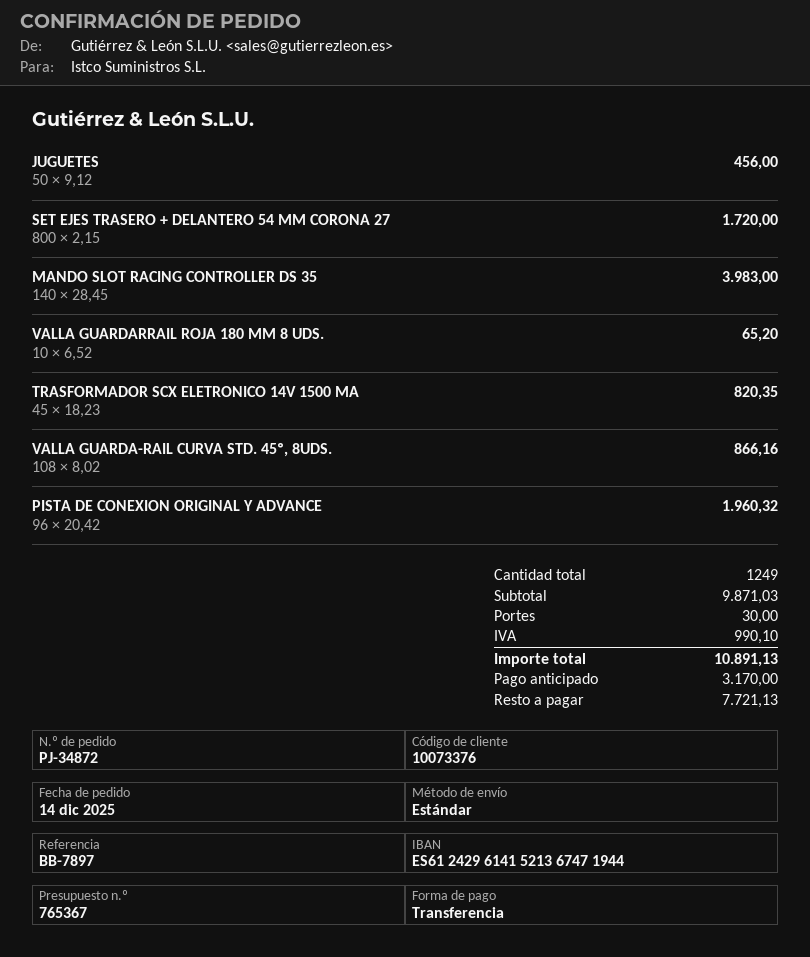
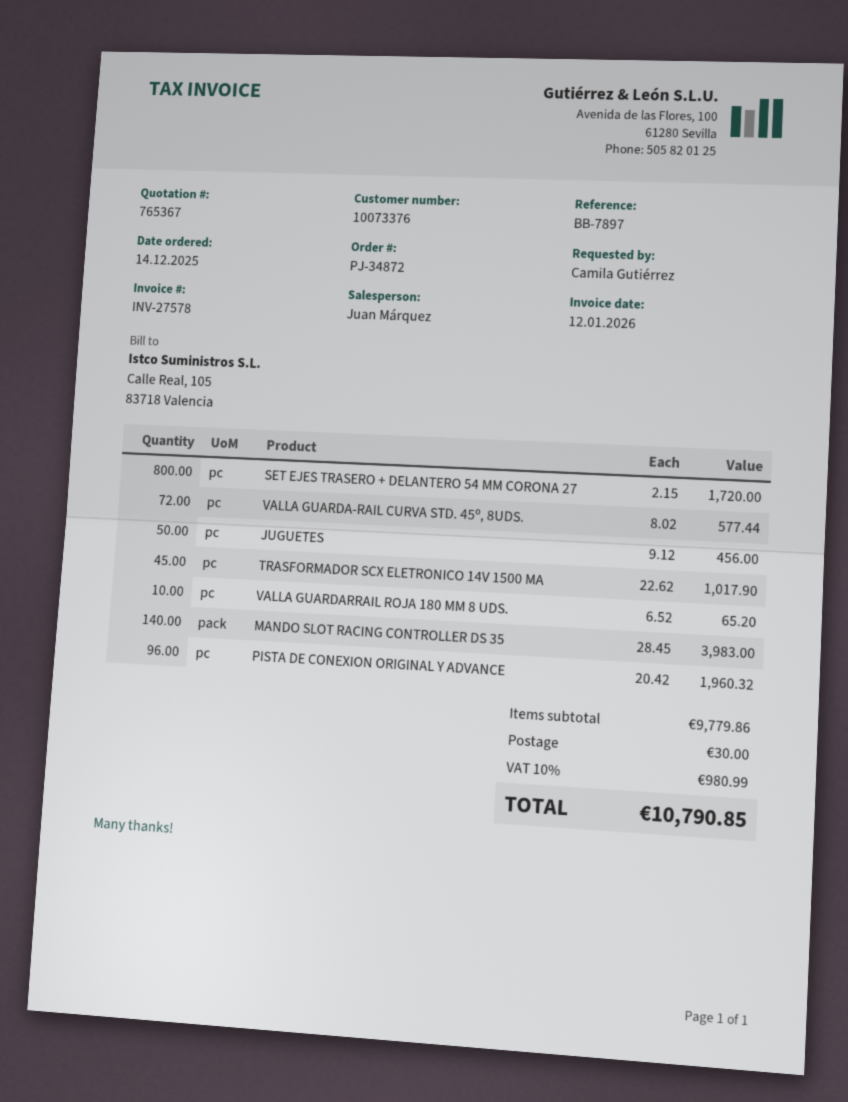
TRASFORMADOR SCX ELETRONICO 14V 1500 MA: 45 x 18.23 = 820.35 -> 45 x 22.62 = 1017.90
VALLA GUARDA-RAIL CURVA STD. 45º, 8UDS.: 108 x 8.02 = 866.16 -> 72 x 8.02 = 577.44
subtotal: 9871.03 -> 9779.86
tax: 990.10 -> 980.99
total: 10891.13 -> 10790.85

